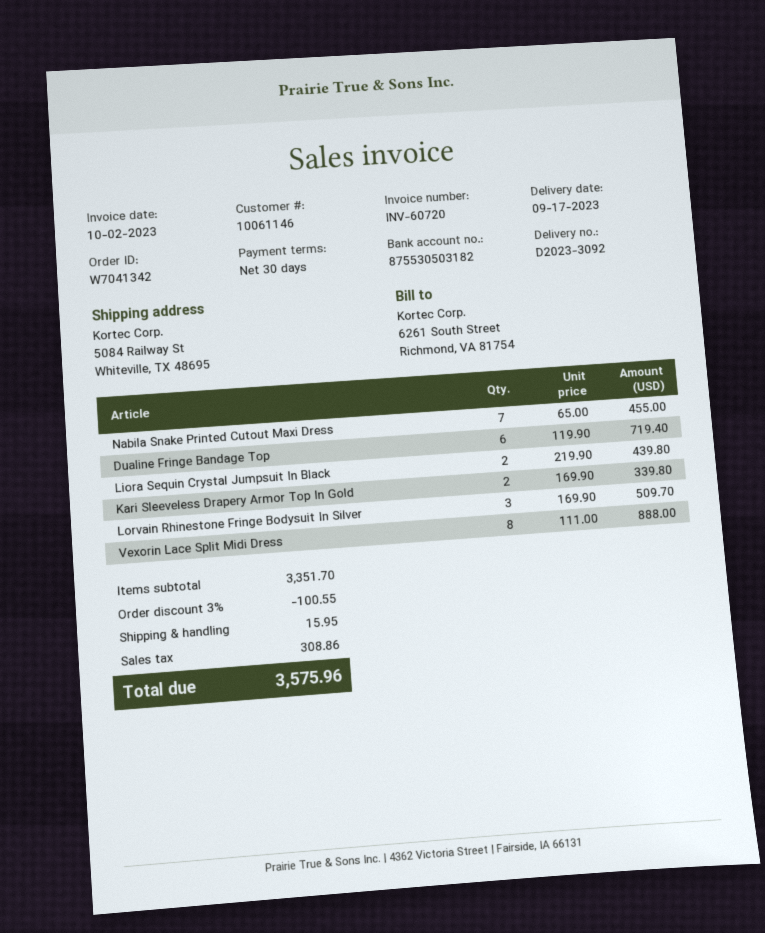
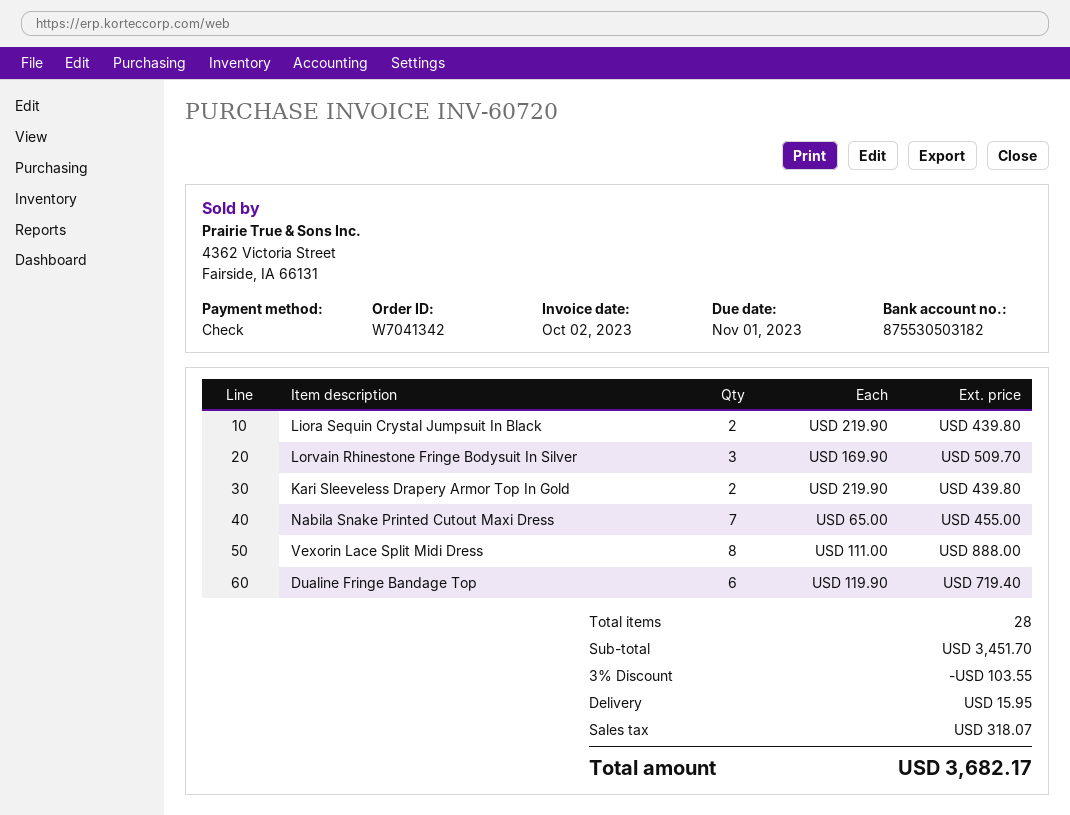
Kari Sleeveless Drapery Armor Top In Gold: 2 x 169.90 = 339.80 -> 2 x 219.90 = 439.80
subtotal: 3351.70 -> 3451.70
discount: 3% = 100.55 -> 3% = 103.55
tax: 308.86 -> 318.07
total: 3575.96 -> 3682.17

